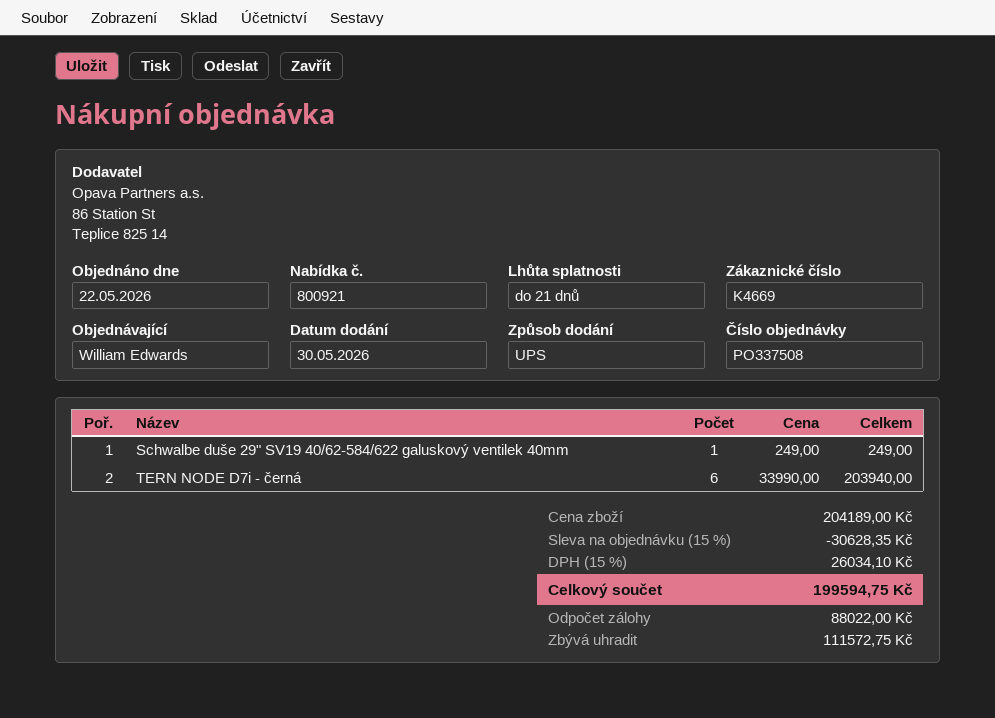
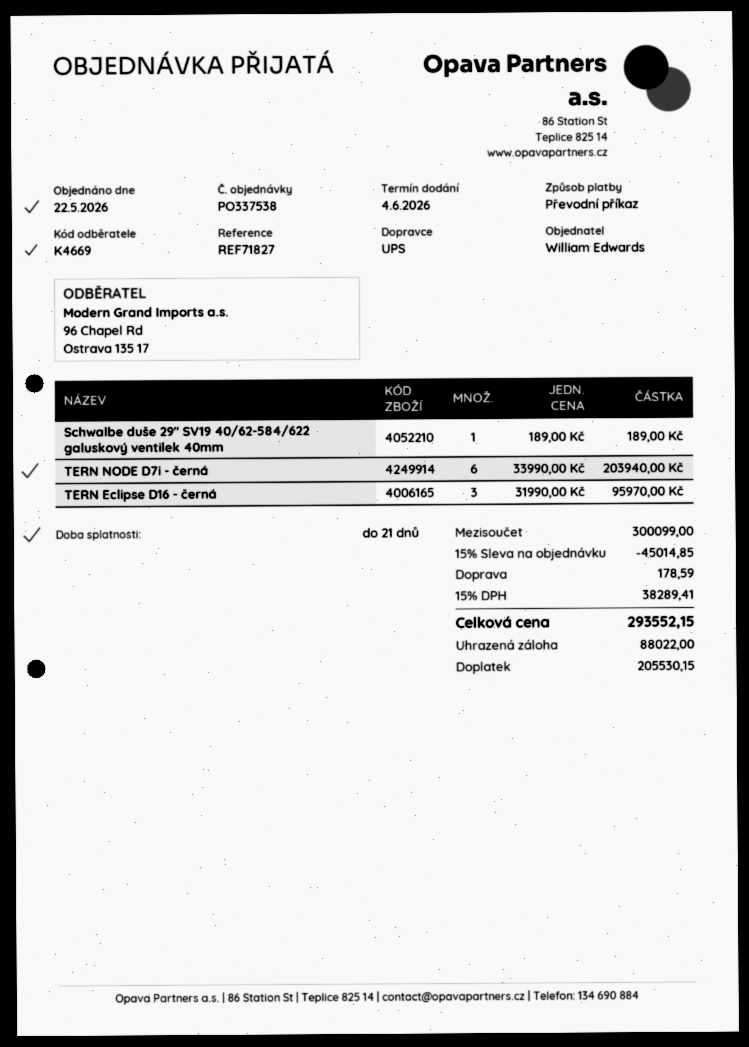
order number: PO337508 -> PO337538
delivery date: 2026-05-30 -> 2026-06-04
Schwalbe duše 29" SV19 40/62-584/622 galuskový ventilek 40mm: 1 x 249.00 = 249.00 -> 1 x 189.00 = 189.00
TERN Eclipse D16 - černá: none -> 3 x 31990.00 = 95970.00
subtotal: 204189.00 -> 300099.00
discount: 15% = 30628.35 -> 15% = 45014.85
shipping: none -> 178.59
tax: 15% = 26034.10 -> 15% = 38289.41
total: 199594.75 -> 293552.15
balance: 111572.75 -> 205530.15

